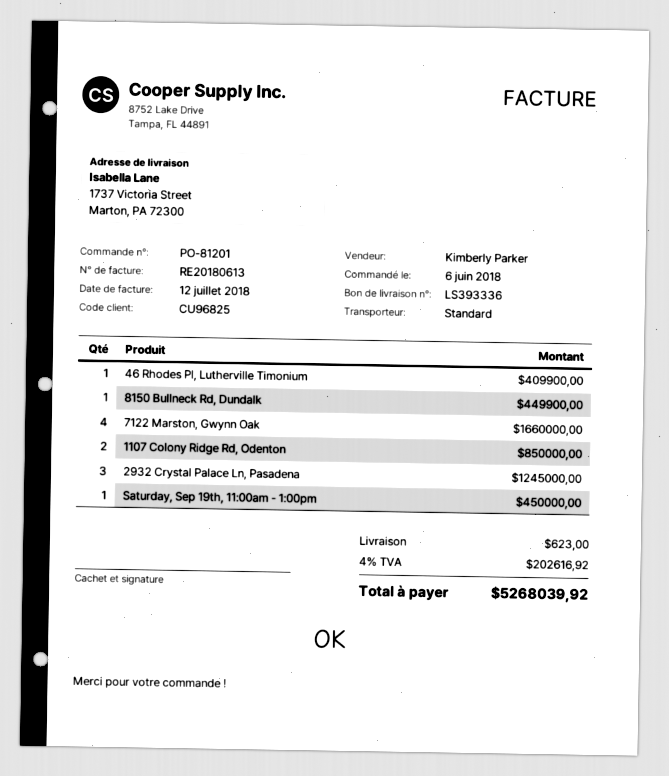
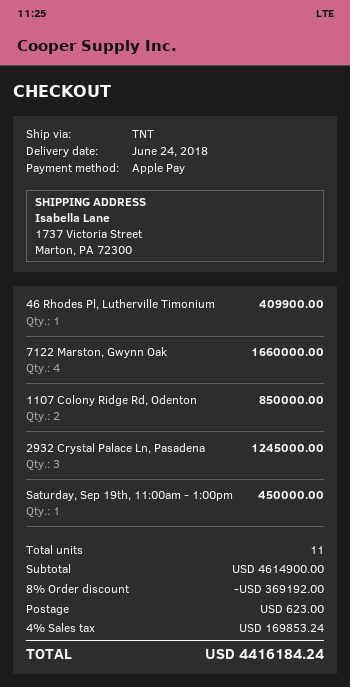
shipping method: standard -> TNT
8150 Bullneck Rd, Dundalk: 1 for 449900.00 -> none
discount: none -> 8% = 369192.00
tax: 4% = 202616.92 -> 4% = 169853.24
total: 5268039.92 -> 4416184.24

